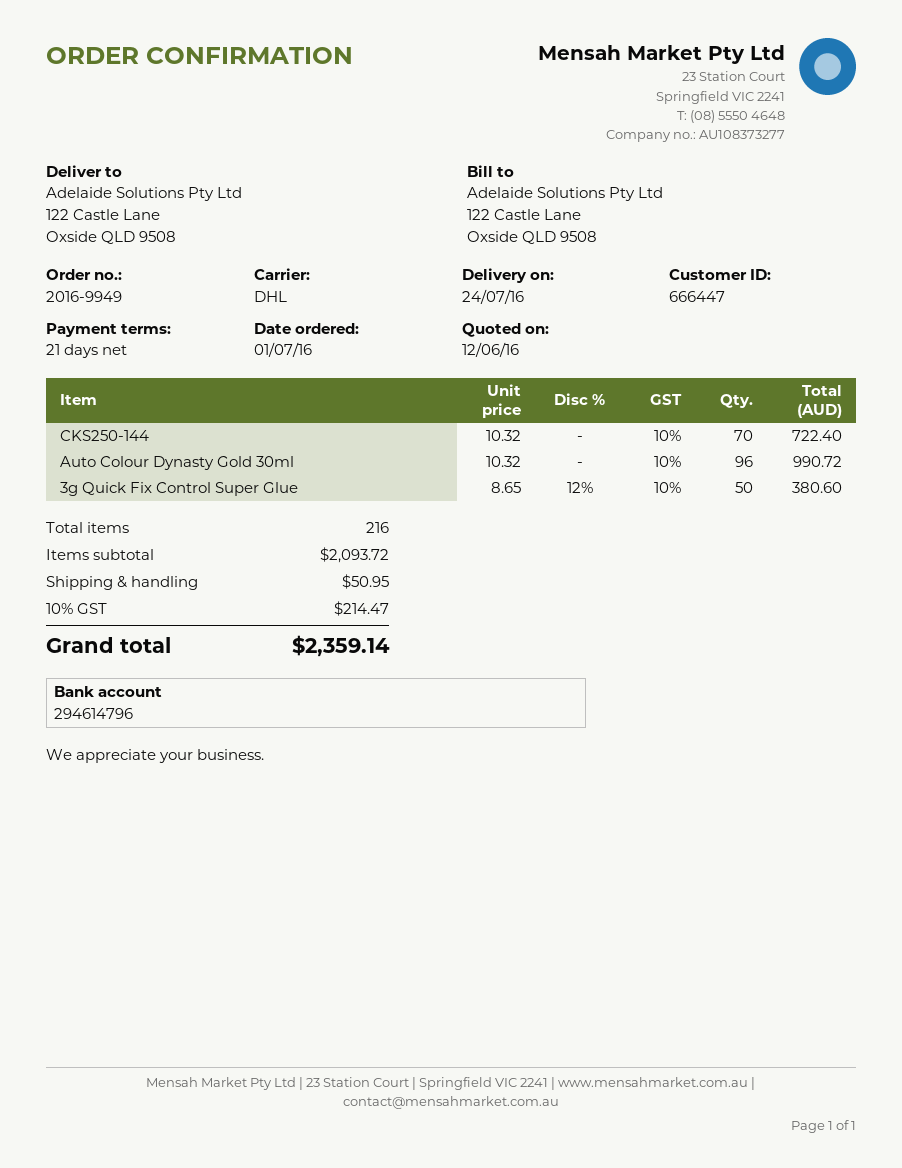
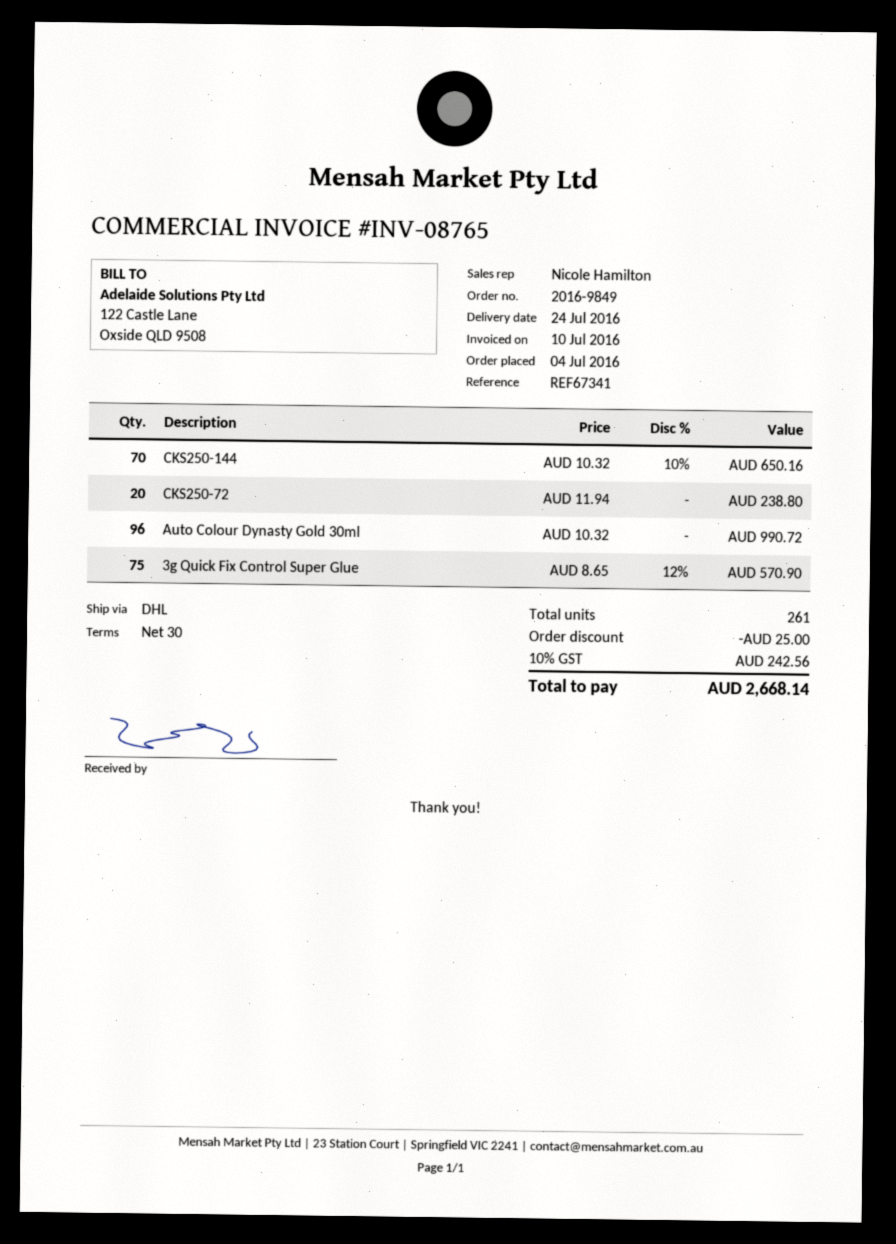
order number: 2016-9949 -> 2016-9849
order date: 2016-07-01 -> 2016-07-04
payment terms: 21 days -> 30 days
CKS250-144: 70 x 10.32 = 722.40 -> 70 x 10.32 - 10% = 650.16
3g Quick Fix Control Super Glue: 50 x 8.65 - 12% = 380.60 -> 75 x 8.65 - 12% = 570.90
CKS250-72: none -> 20 x 11.94 = 238.80
total quantity: 216 -> 261
discount: none -> 25.00
shipping: 50.95 -> none
tax: 10% = 214.47 -> 10% = 242.56
total: 2359.14 -> 2668.14

